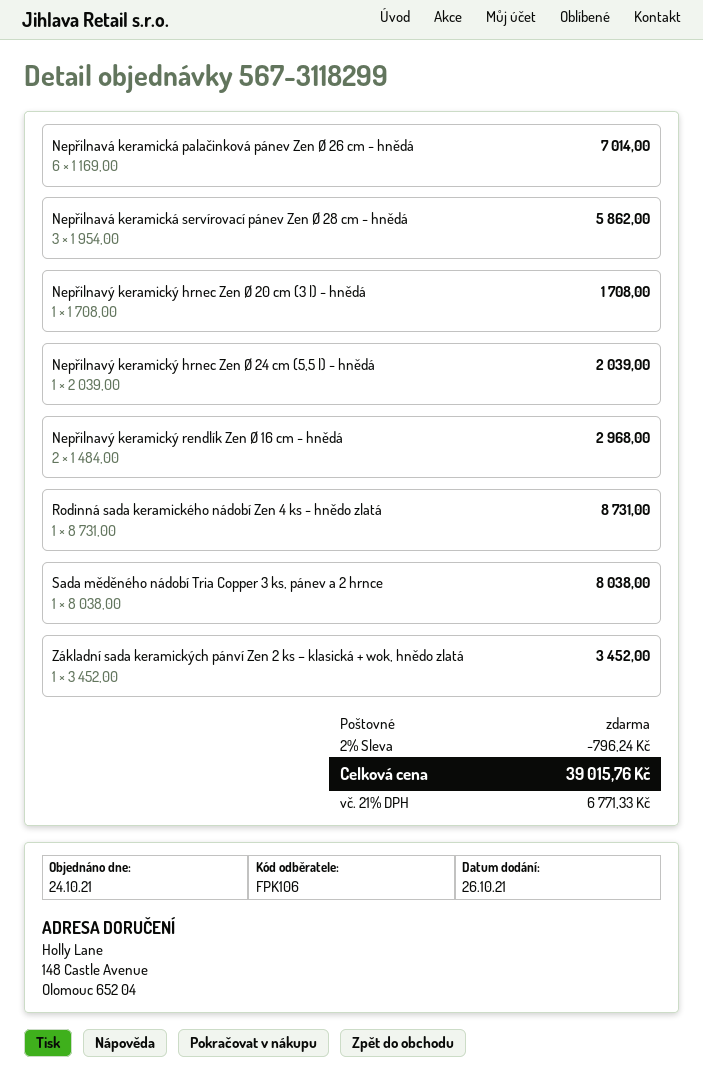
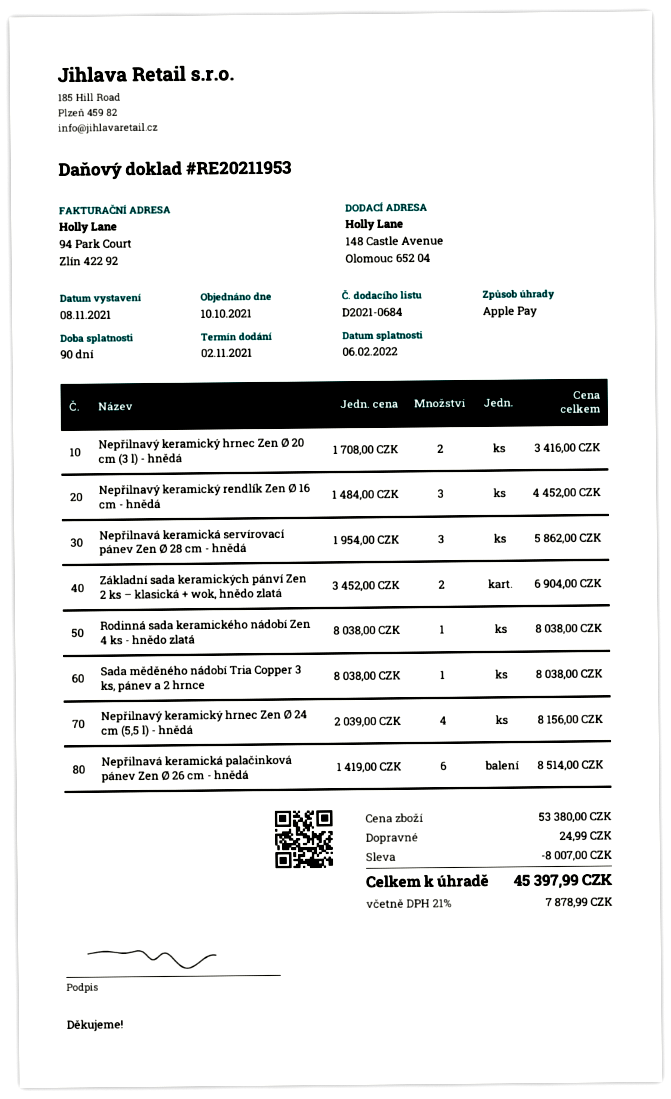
order date: 2021-10-24 -> 2021-10-10
delivery date: 2021-10-26 -> 2021-11-02
Nepřilnavá keramická palačinková pánev Zen Ø 26 cm - hnědá: 6 x 1169.00 = 7014.00 -> 6 x 1419.00 = 8514.00
Nepřilnavý keramický hrnec Zen Ø 20 cm (3 l) - hnědá: 1 x 1708.00 = 1708.00 -> 2 x 1708.00 = 3416.00
Nepřilnavý keramický hrnec Zen Ø 24 cm (5,5 l) - hnědá: 1 x 2039.00 = 2039.00 -> 4 x 2039.00 = 8156.00
Nepřilnavý keramický rendlík Zen Ø 16 cm - hnědá: 2 x 1484.00 = 2968.00 -> 3 x 1484.00 = 4452.00
Rodinná sada keramického nádobí Zen 4 ks - hnědo zlatá: 1 x 8731.00 = 8731.00 -> 1 x 8038.00 = 8038.00
Základní sada keramických pánví Zen 2 ks – klasická + wok, hnědo zlatá: 1 x 3452.00 = 3452.00 -> 2 x 3452.00 = 6904.00
discount: 796.24 -> 8007.00
shipping: 0.00 -> 24.99
tax: 21% = 6771.33 -> 21% = 7878.99
total: 39015.76 -> 45397.99

